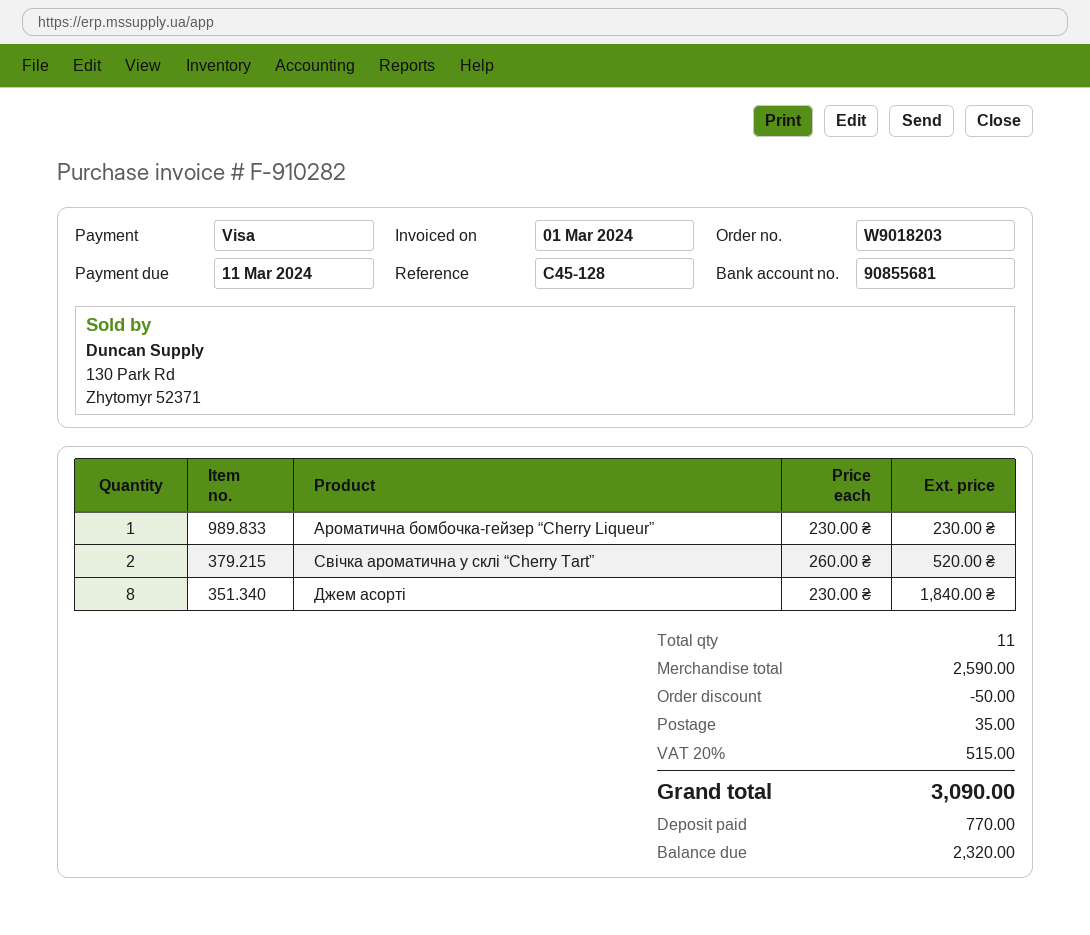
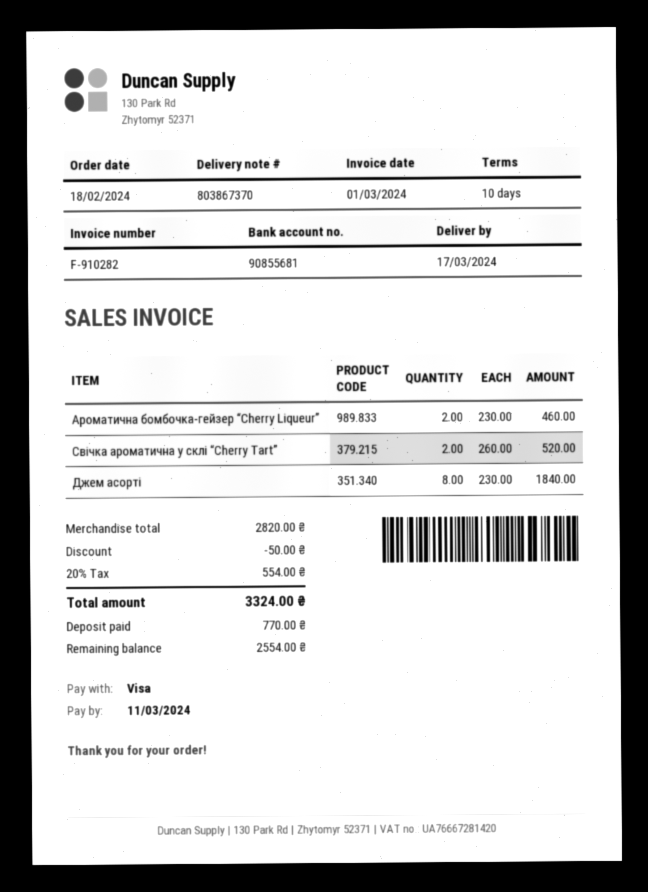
Ароматична бомбочка-гейзер “Cherry Liqueur”: 1 x 230.00 = 230.00 -> 2 x 230.00 = 460.00
subtotal: 2590.00 -> 2820.00
shipping: 35.00 -> none
tax: 20% = 515.00 -> 20% = 554.00
total: 3090.00 -> 3324.00
balance: 2320.00 -> 2554.00

